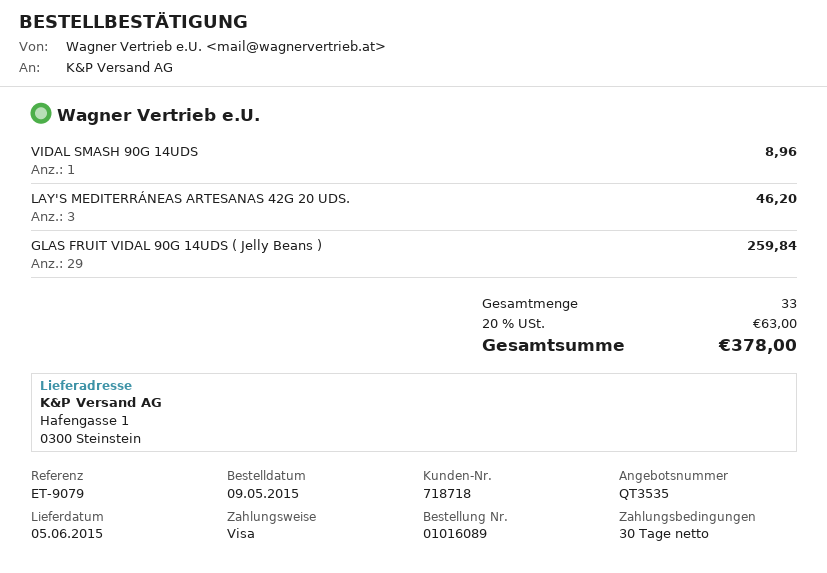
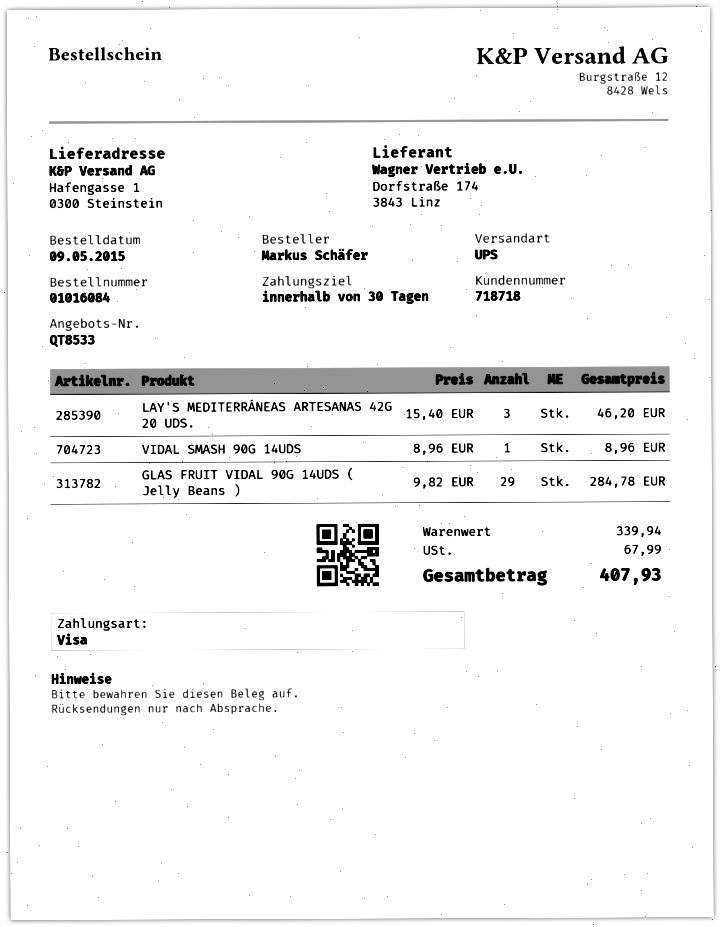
quote number: QT3535 -> QT8533
order number: 01016089 -> 01016084
GLAS FRUIT VIDAL 90G 14UDS ( Jelly Beans ): 29 for 259.84 -> 29 for 284.78
tax: 63.00 -> 67.99
total: 378.00 -> 407.93

